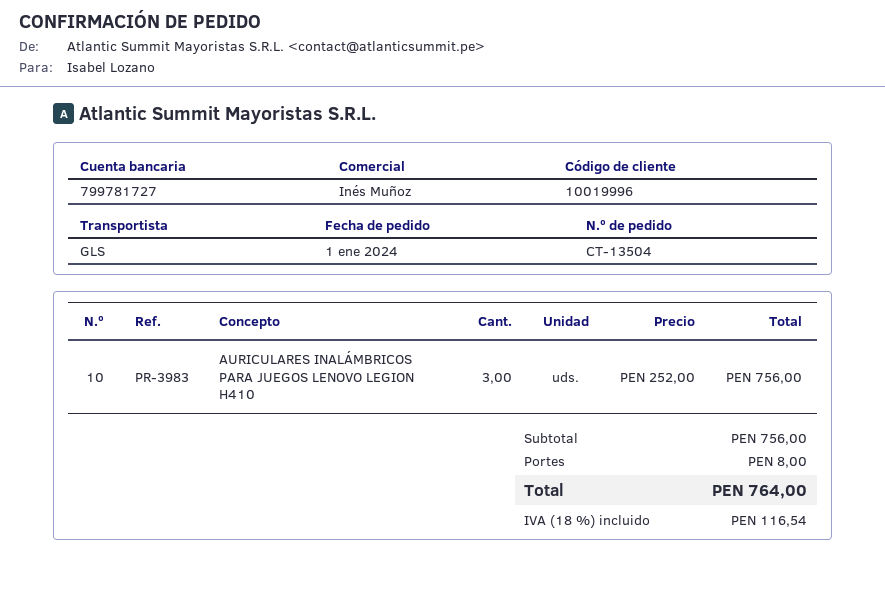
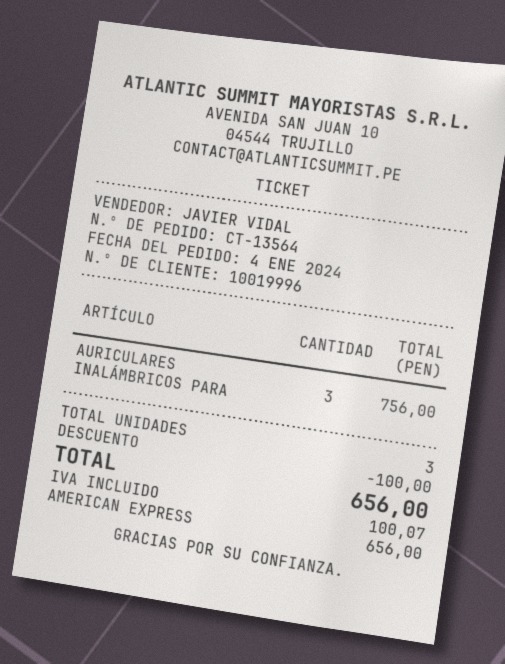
order number: CT-13504 -> CT-13564
order date: 2024-01-01 -> 2024-01-04
sales rep: Inés Muñoz -> JAVIER VIDAL
discount: none -> 100.00
shipping: 8.00 -> none
tax: 116.54 -> 100.07
total: 764.00 -> 656.00

